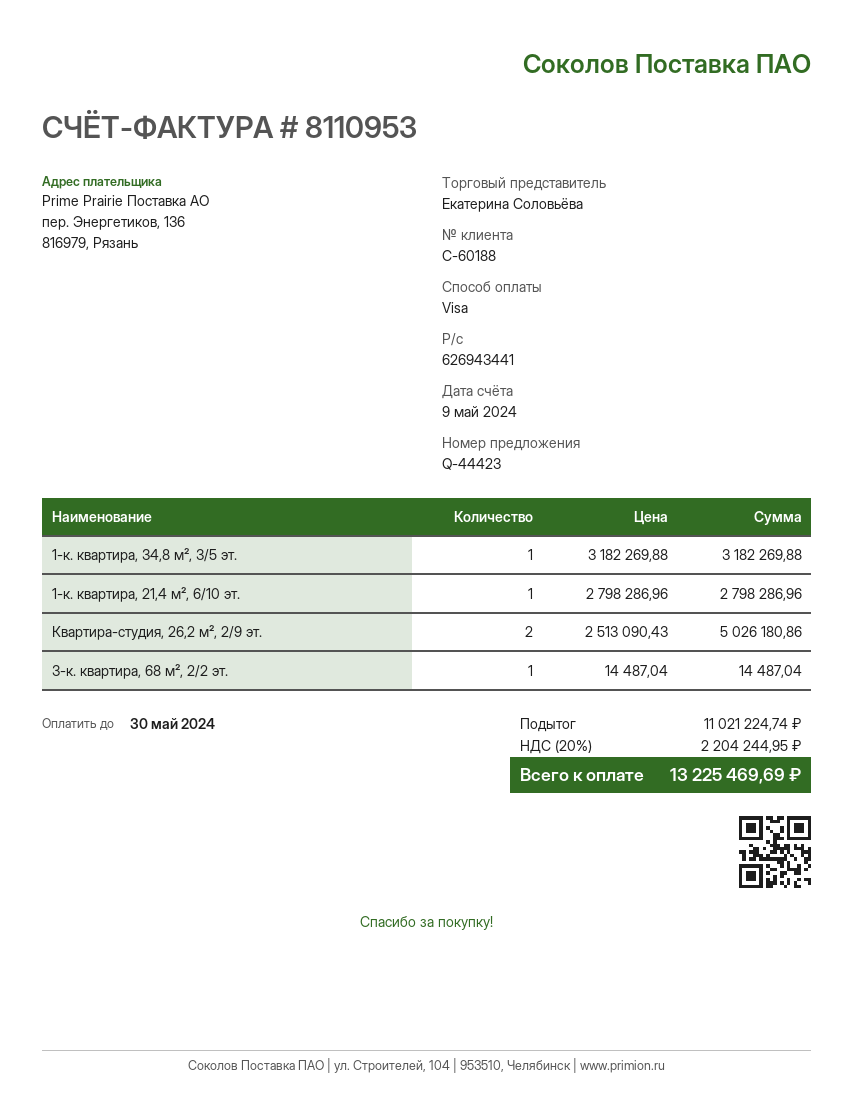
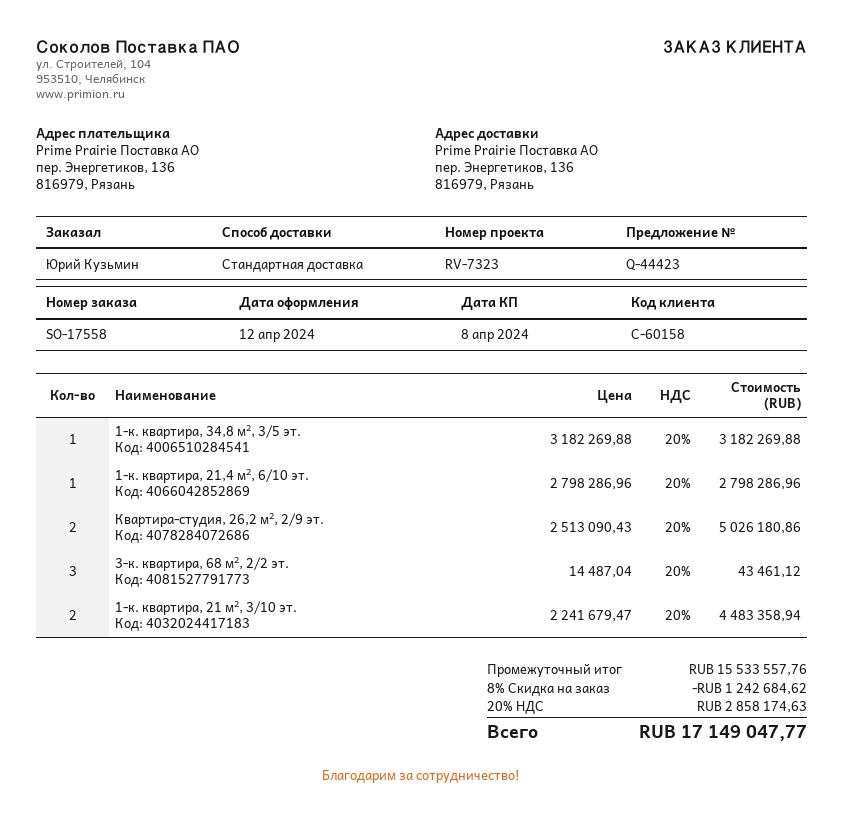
customer number: C-60188 -> C-60158
3-к. квартира, 68 м², 2/2 эт.: 1 x 14487.04 = 14487.04 -> 3 x 14487.04 = 43461.12
1-к. квартира, 21 м², 3/10 эт.: none -> 2 x 2241679.47 = 4483358.94
subtotal: 11021224.74 -> 15533557.76
discount: none -> 8% = 1242684.62
tax: 20% = 2204244.95 -> 20% = 2858174.63
total: 13225469.69 -> 17149047.77

